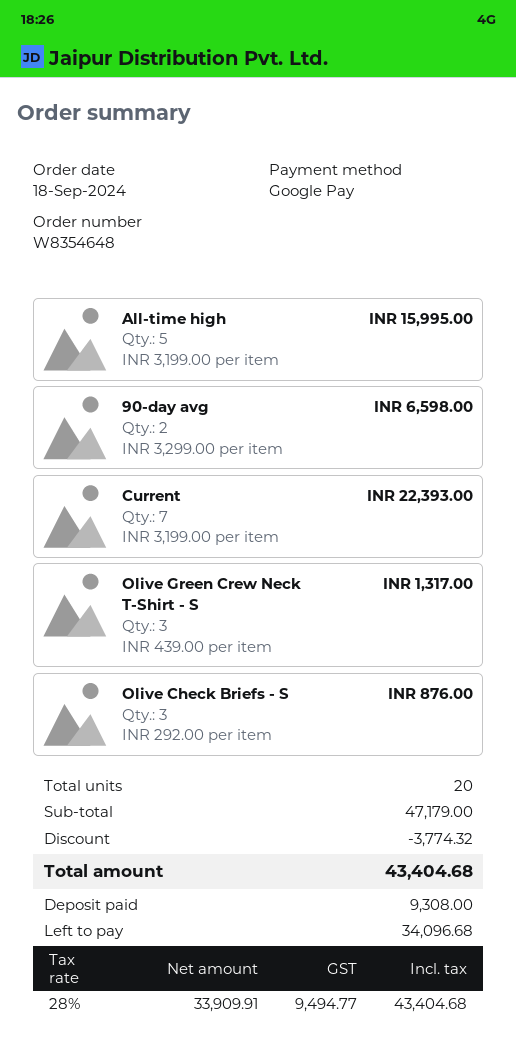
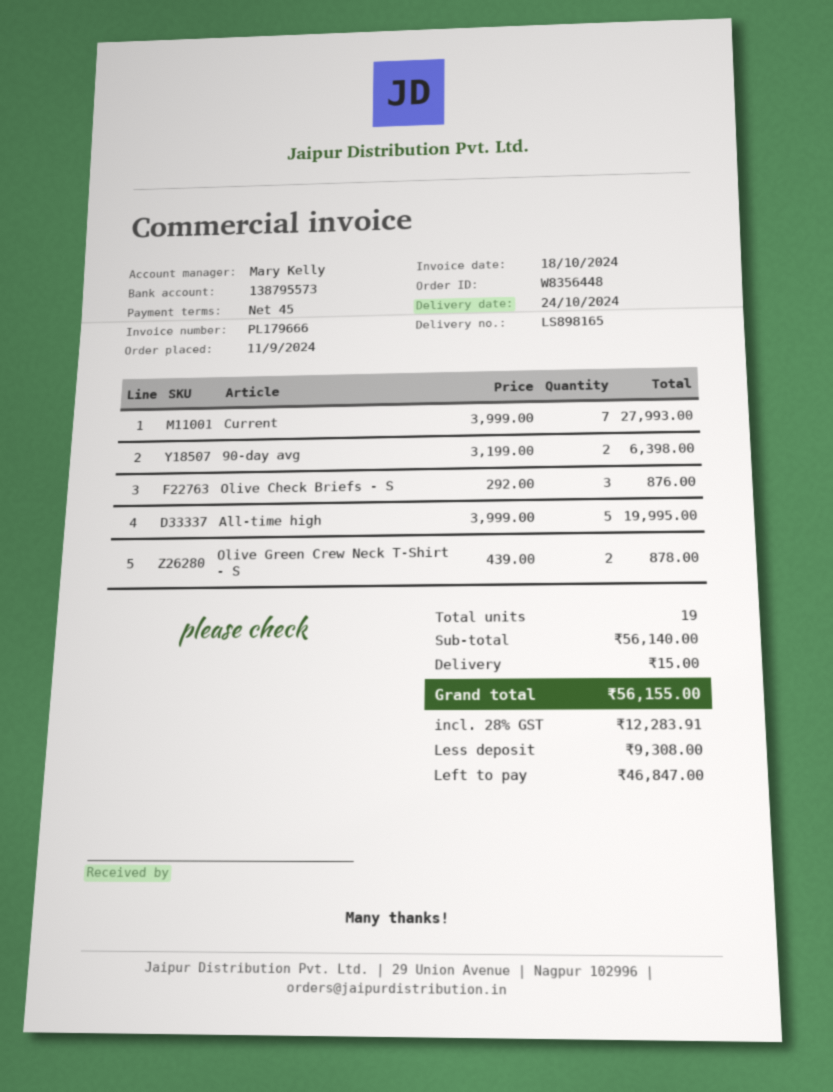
order number: W8354648 -> W8356448
order date: 2024-09-18 -> 2024-09-11
All-time high: 5 x 3199.00 = 15995.00 -> 5 x 3999.00 = 19995.00
90-day avg: 2 x 3299.00 = 6598.00 -> 2 x 3199.00 = 6398.00
Current: 7 x 3199.00 = 22393.00 -> 7 x 3999.00 = 27993.00
Olive Green Crew Neck T-Shirt - S: 3 x 439.00 = 1317.00 -> 2 x 439.00 = 878.00
total quantity: 20 -> 19
subtotal: 47179.00 -> 56140.00
discount: 3774.32 -> none
shipping: none -> 15.00
tax: 28% = 9494.77 -> 28% = 12283.91
total: 43404.68 -> 56155.00
balance: 34096.68 -> 46847.00

